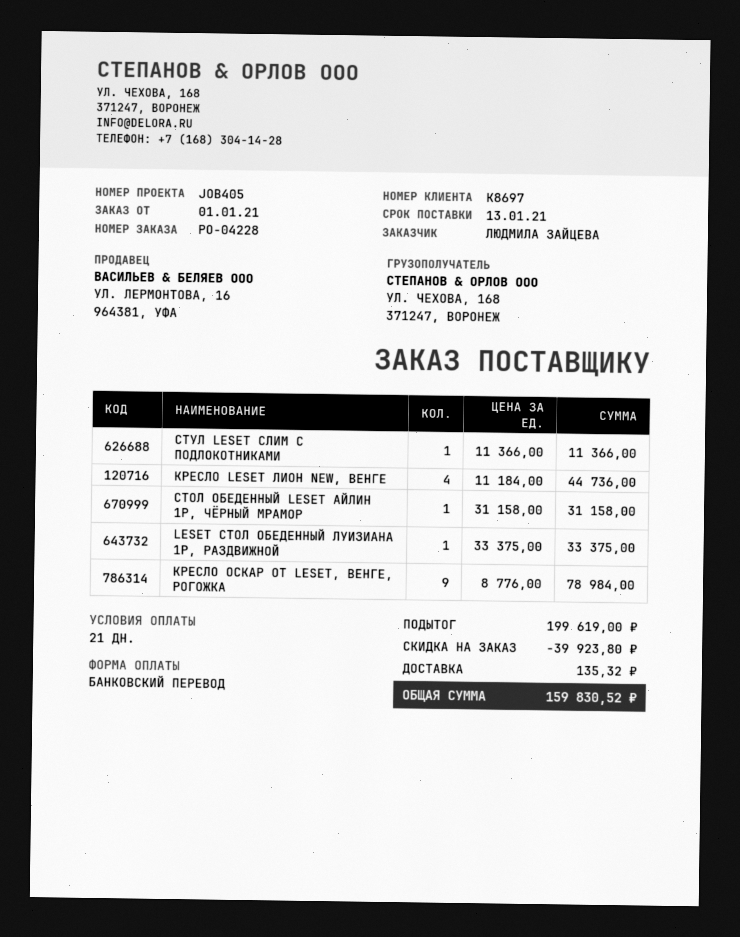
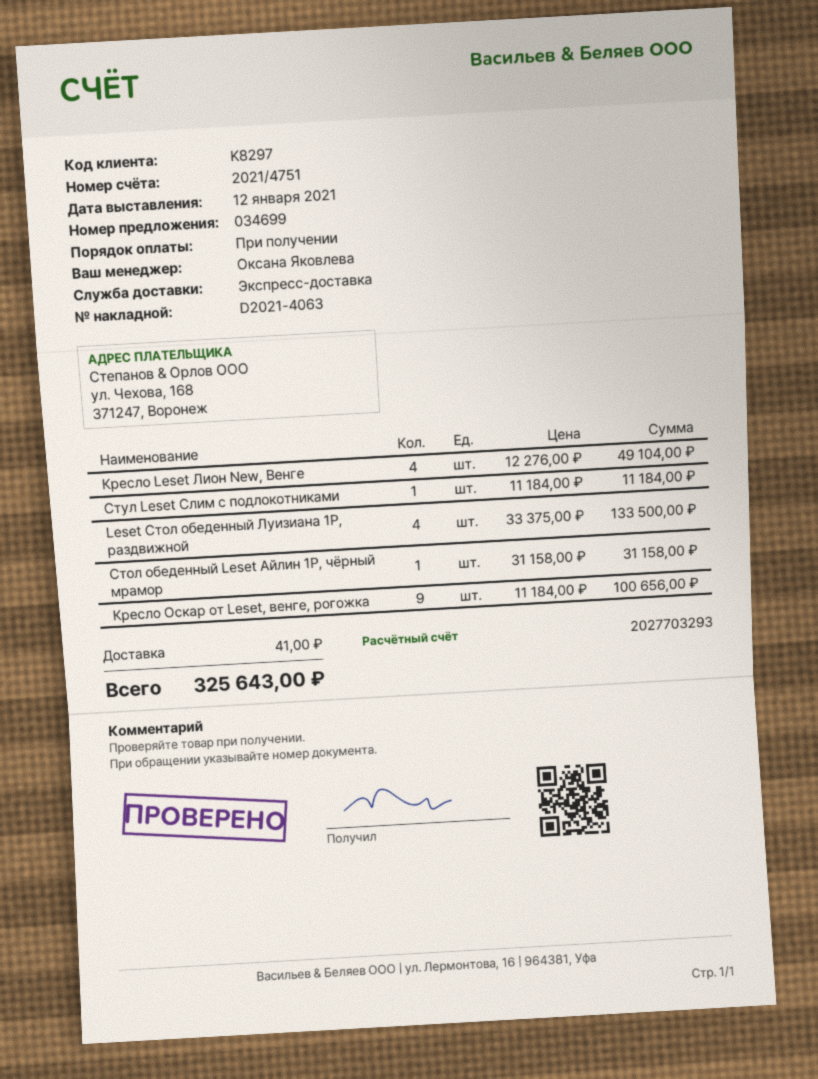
payment terms: 21 days -> on receipt
customer number: K8697 -> K8297
СТУЛ LESET СЛИМ С ПОДЛОКОТНИКАМИ: 1 x 11366.00 = 11366.00 -> 1 x 11184.00 = 11184.00
КРЕСЛО LESET ЛИОН NEW, ВЕНГЕ: 4 x 11184.00 = 44736.00 -> 4 x 12276.00 = 49104.00
LESET СТОЛ ОБЕДЕННЫЙ ЛУИЗИАНА 1Р, РАЗДВИЖНОЙ: 1 x 33375.00 = 33375.00 -> 4 x 33375.00 = 133500.00
КРЕСЛО ОСКАР ОТ LESET, ВЕНГЕ, РОГОЖКА: 9 x 8776.00 = 78984.00 -> 9 x 11184.00 = 100656.00
discount: 39923.80 -> none
shipping: 135.32 -> 41.00
total: 159830.52 -> 325643.00

